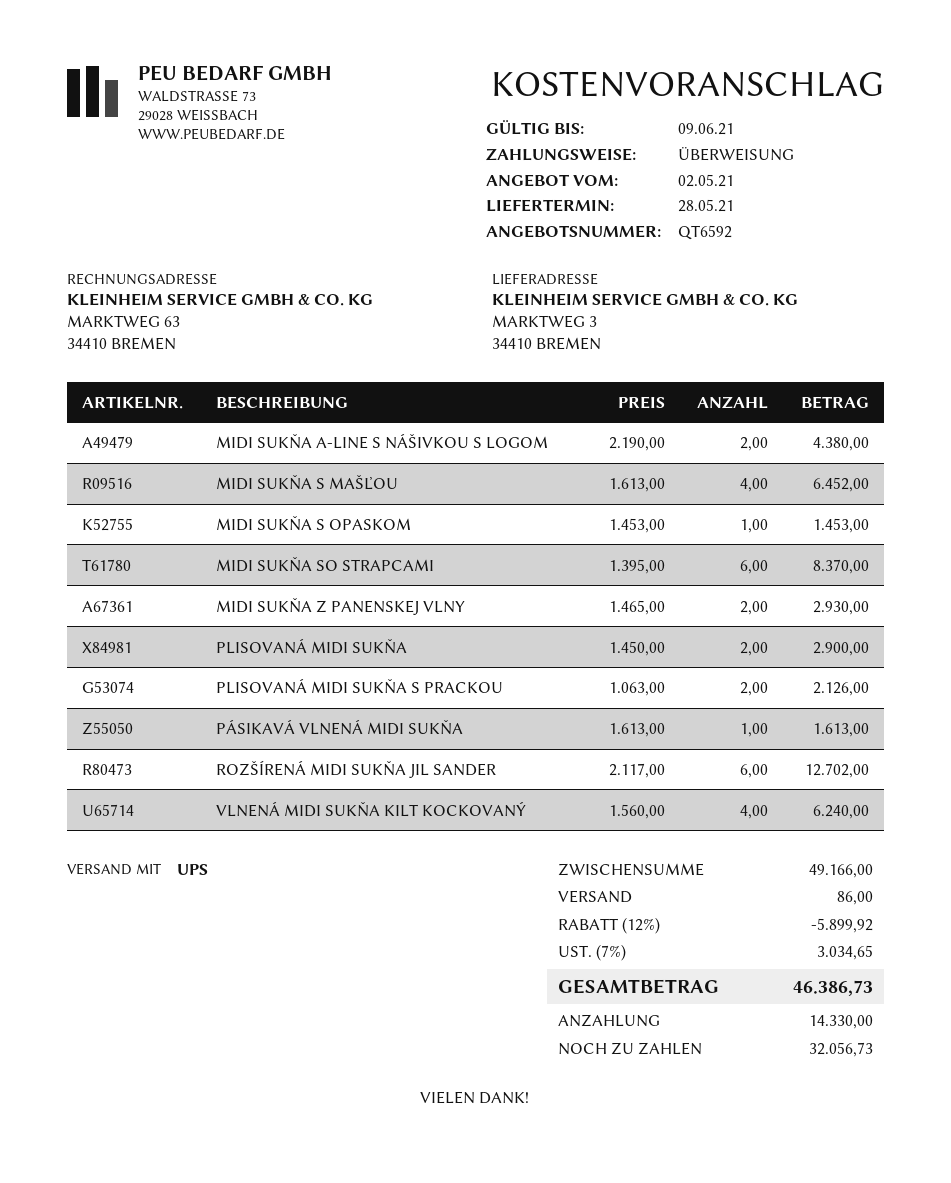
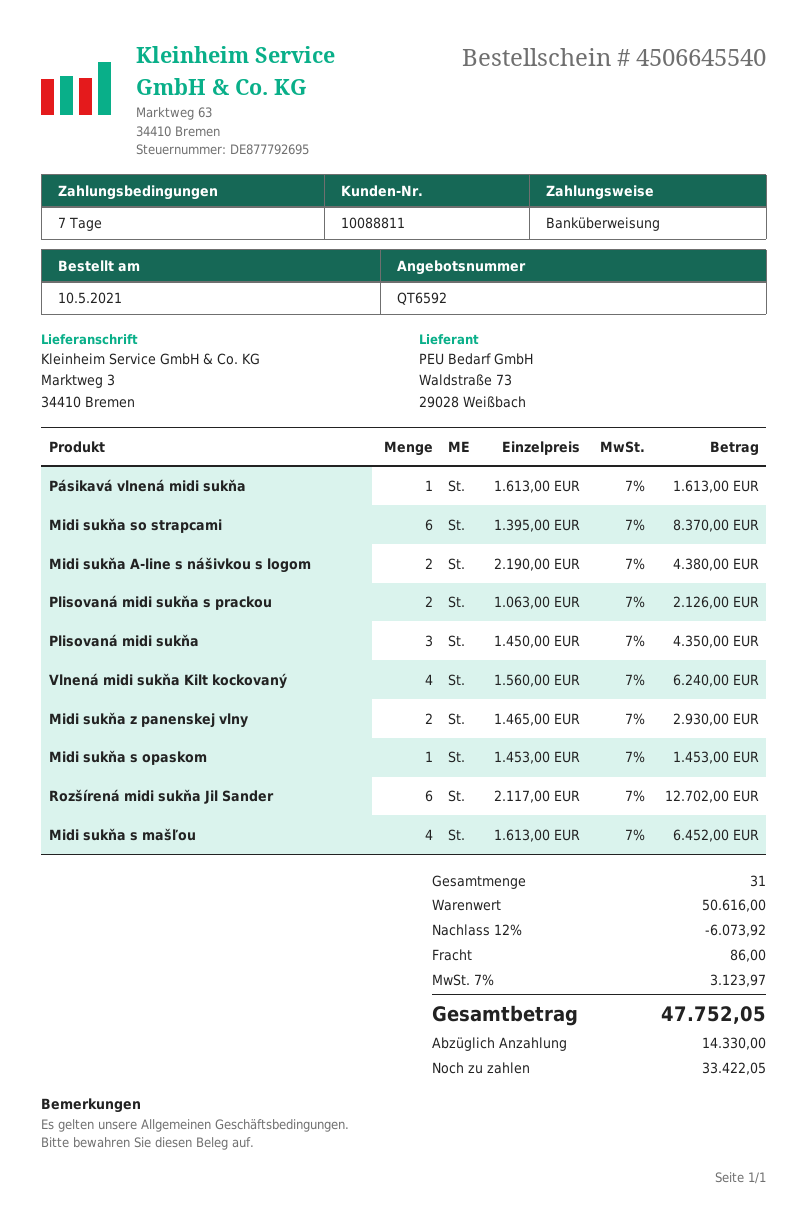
PLISOVANÁ MIDI SUKŇA: 2 x 1450.00 = 2900.00 -> 3 x 1450.00 = 4350.00
subtotal: 49166.00 -> 50616.00
discount: 12% = 5899.92 -> 12% = 6073.92
tax: 7% = 3034.65 -> 7% = 3123.97
total: 46386.73 -> 47752.05
balance: 32056.73 -> 33422.05

